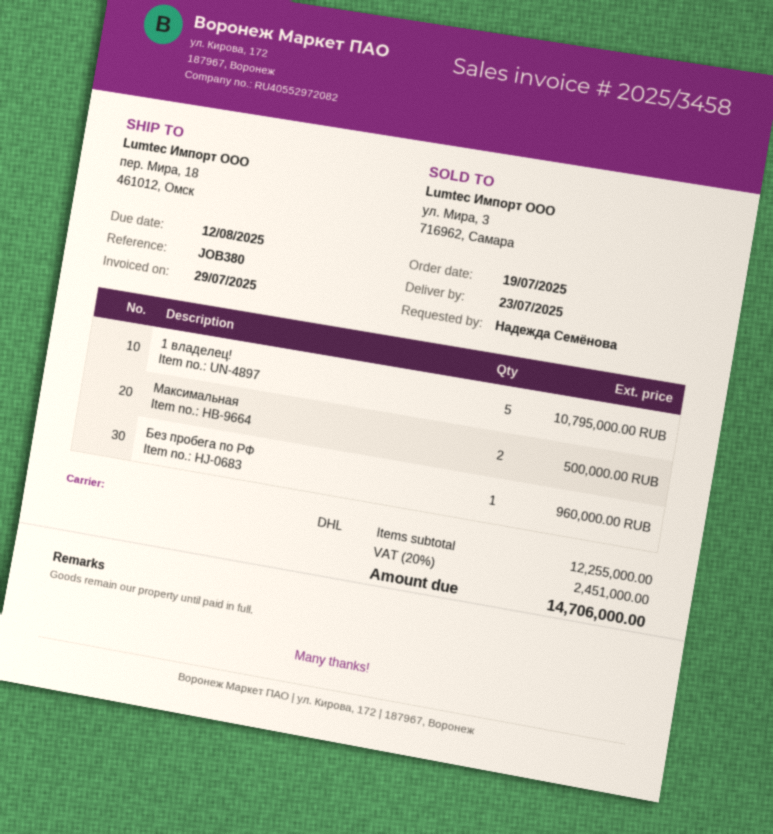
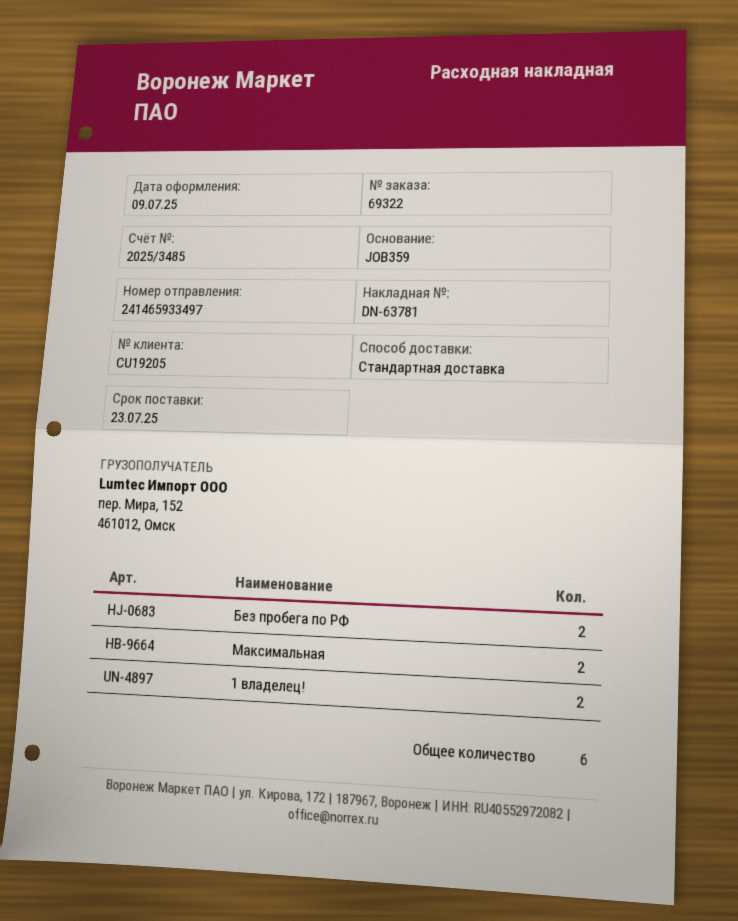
order date: 2025-07-19 -> 2025-07-09
invoice number: 2025/3458 -> 2025/3485
reference: JOB380 -> JOB359
shipping method: DHL -> standard
ship to: пер. Мира, 18, 461012, Омск -> пер. Мира, 152, 461012, Омск
1 владелец!: 5 -> 2
Без пробега по РФ: 1 -> 2

